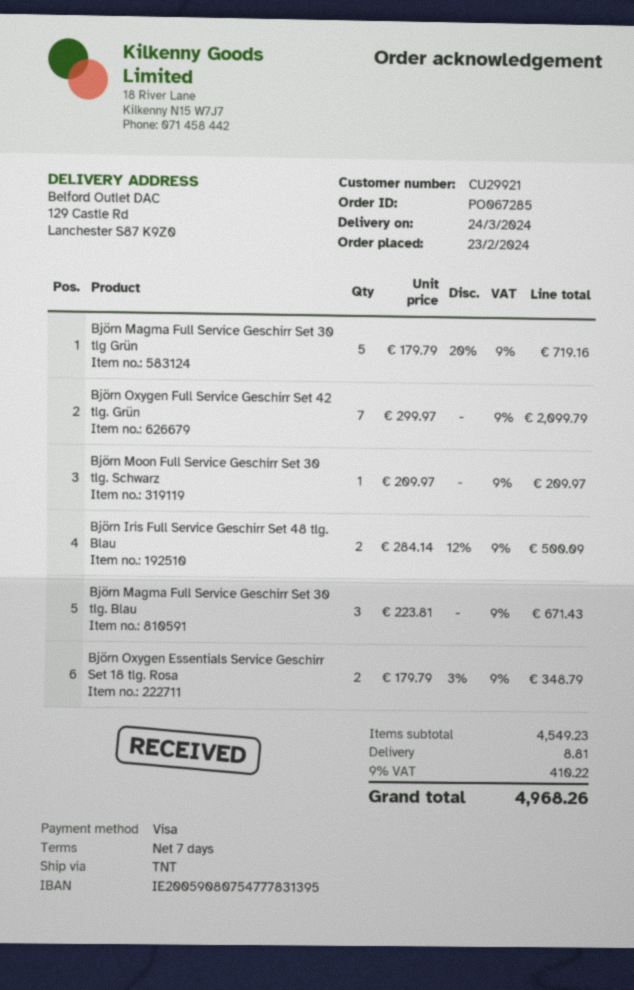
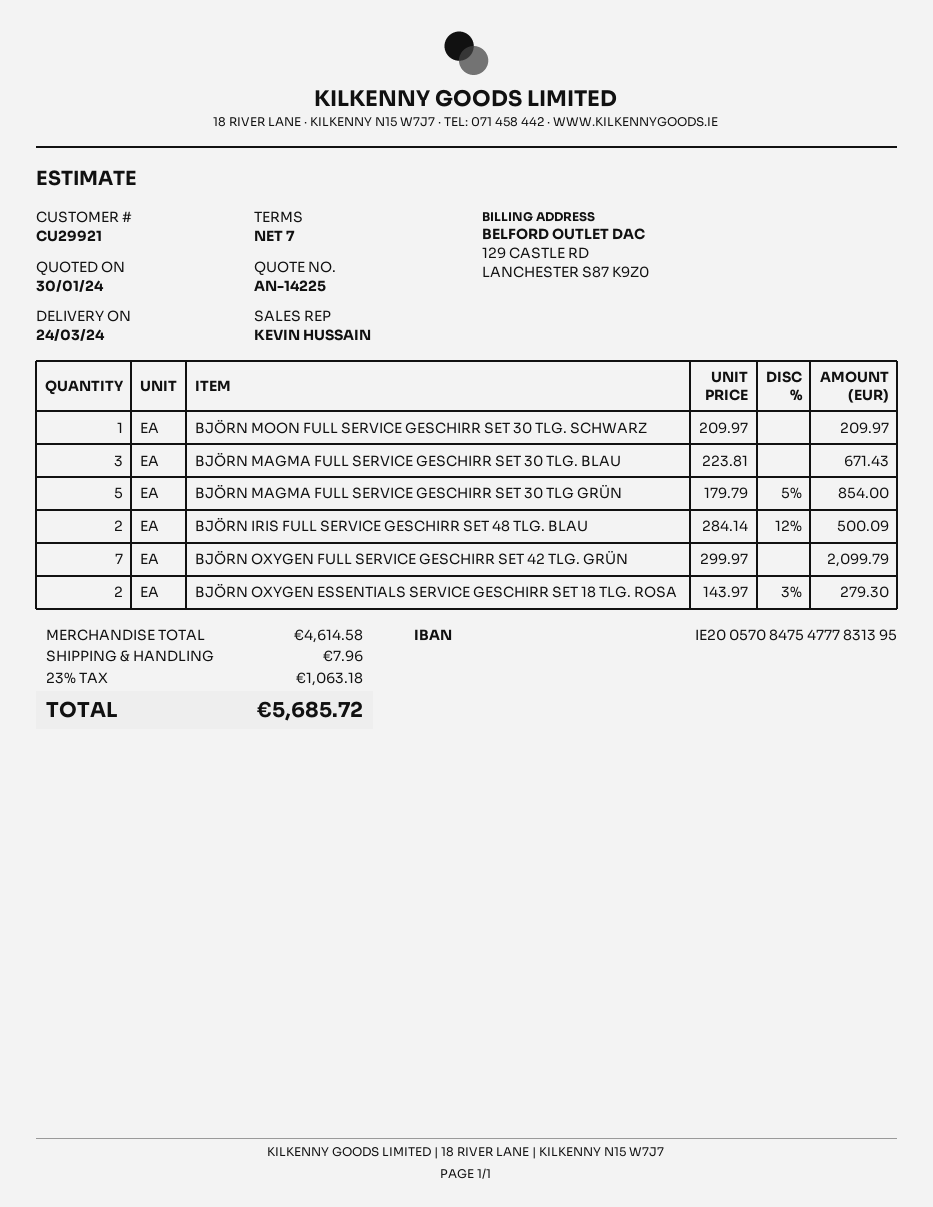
bank account: IE20059080754777831395 -> IE20057084754777831395
Björn Magma Full Service Geschirr Set 30 tlg Grün: 5 x 179.79 - 20% = 719.16 -> 5 x 179.79 - 5% = 854.00
Björn Oxygen Essentials Service Geschirr Set 18 tlg. Rosa: 2 x 179.79 - 3% = 348.79 -> 2 x 143.97 - 3% = 279.30
subtotal: 4549.23 -> 4614.58
shipping: 8.81 -> 7.96
tax: 9% = 410.22 -> 23% = 1063.18
total: 4968.26 -> 5685.72

